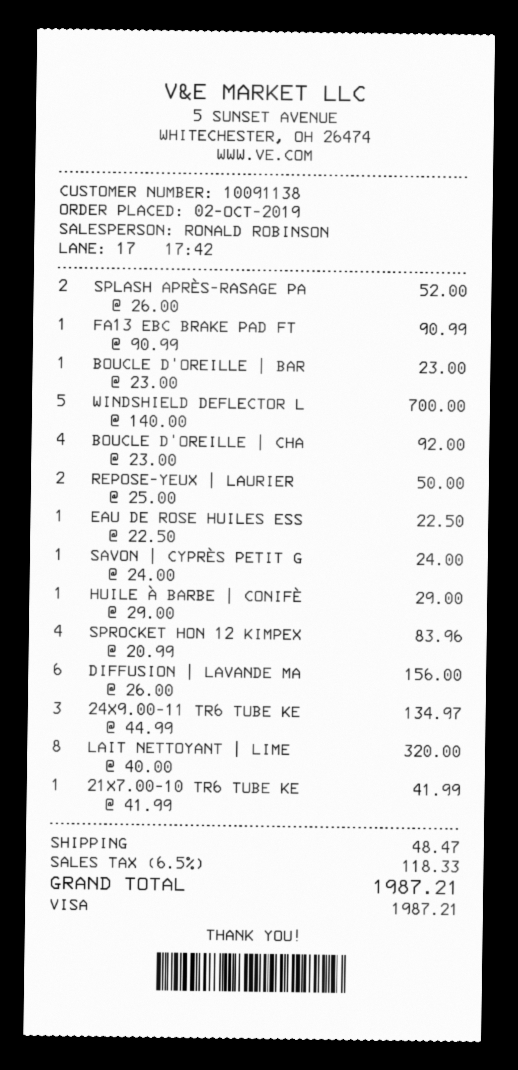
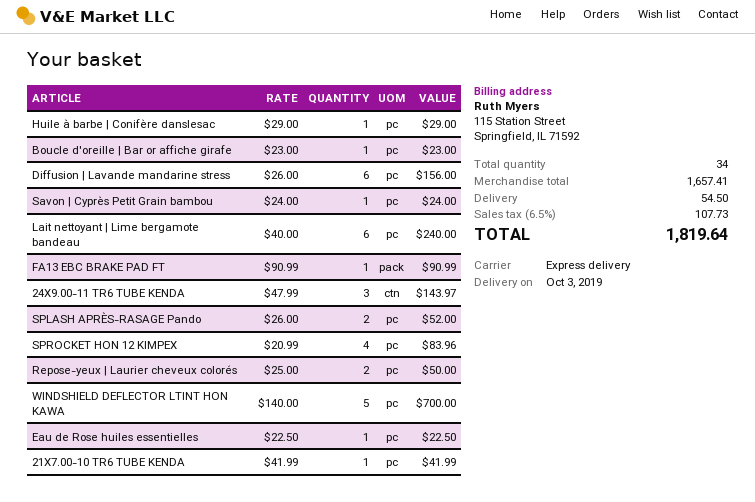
BOUCLE D'OREILLE | CHA: 4 x 23.00 = 92.00 -> none
24X9.00-11 TR6 TUBE KE: 3 x 44.99 = 134.97 -> 3 x 47.99 = 143.97
LAIT NETTOYANT | LIME: 8 x 40.00 = 320.00 -> 6 x 40.00 = 240.00
shipping: 48.47 -> 54.50
tax: 6.5% = 118.33 -> 6.5% = 107.73
total: 1987.21 -> 1819.64

